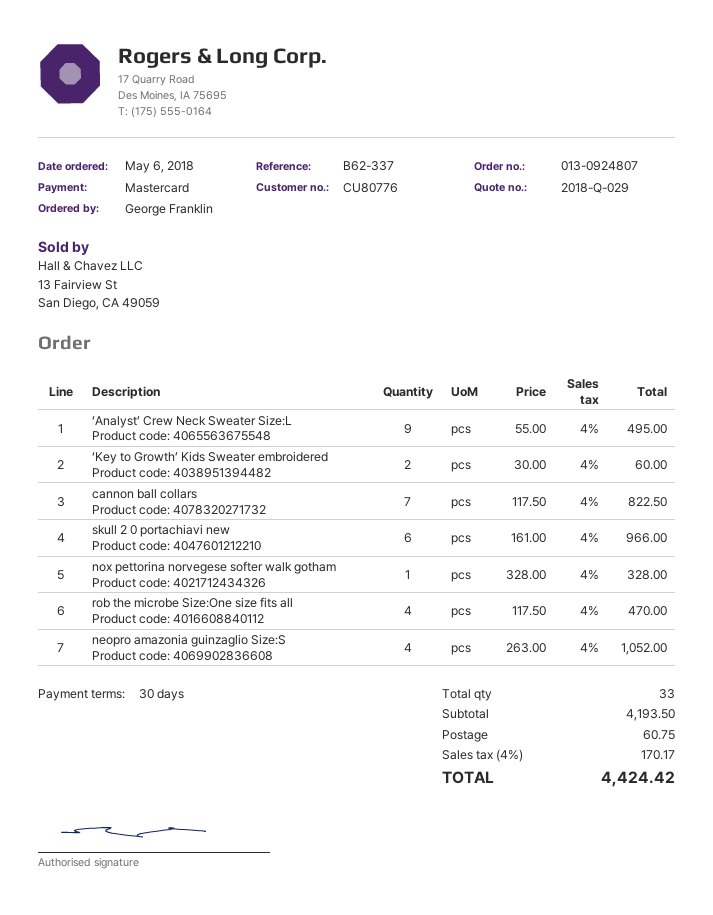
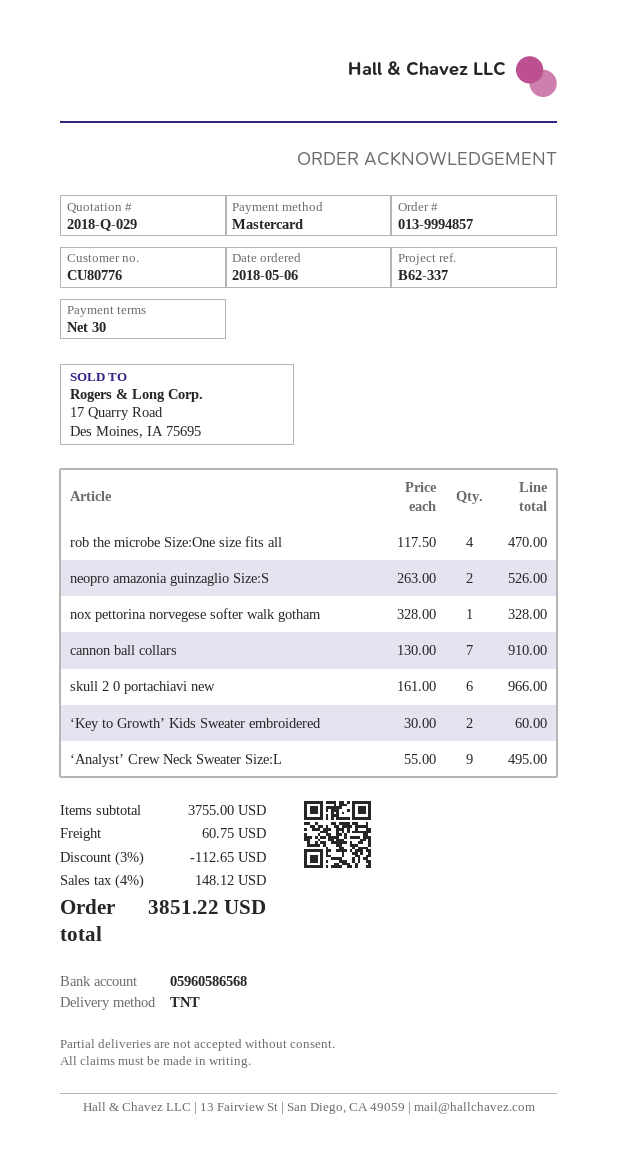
order number: 013-0924807 -> 013-9994857
cannon ball collars: 7 x 117.50 = 822.50 -> 7 x 130.00 = 910.00
neopro amazonia guinzaglio Size:S: 4 x 263.00 = 1052.00 -> 2 x 263.00 = 526.00
subtotal: 4193.50 -> 3755.00
discount: none -> 3% = 112.65
tax: 4% = 170.17 -> 4% = 148.12
total: 4424.42 -> 3851.22

